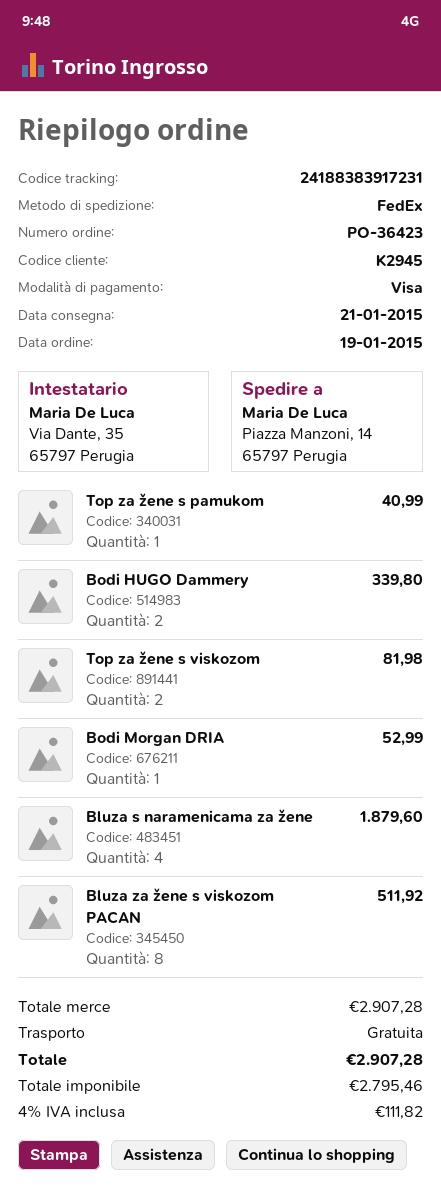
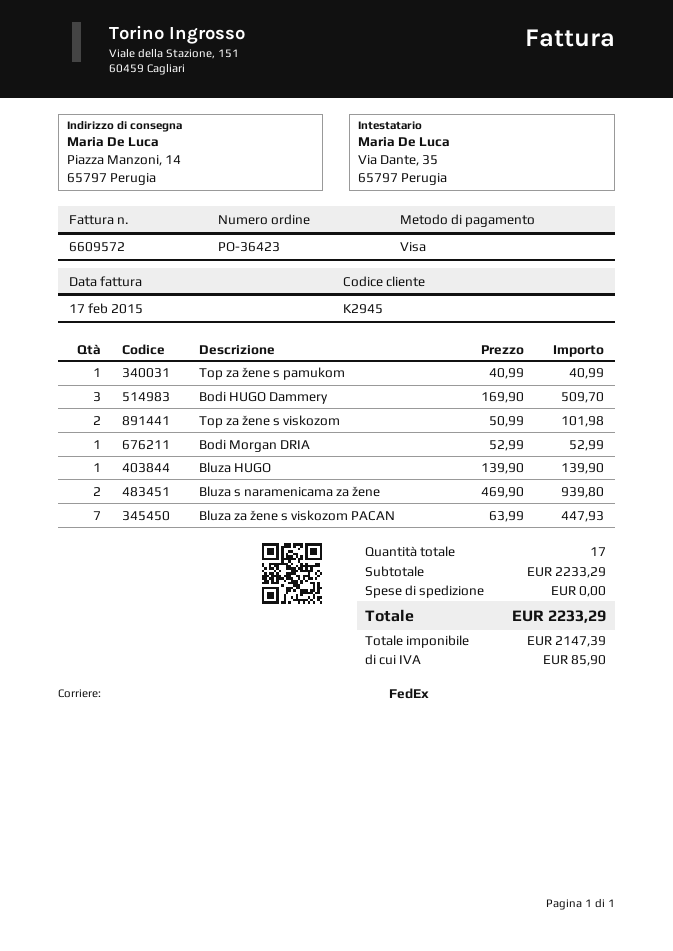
Bodi HUGO Dammery: 2 for 339.80 -> 3 for 509.70
Top za žene s viskozom: 2 for 81.98 -> 2 for 101.98
Bluza s naramenicama za žene: 4 for 1879.60 -> 2 for 939.80
Bluza za žene s viskozom PACAN: 8 for 511.92 -> 7 for 447.93
Bluza HUGO: none -> 1 for 139.90
subtotal: 2907.28 -> 2233.29
net: 2795.46 -> 2147.39
tax: 111.82 -> 85.90
total: 2907.28 -> 2233.29

